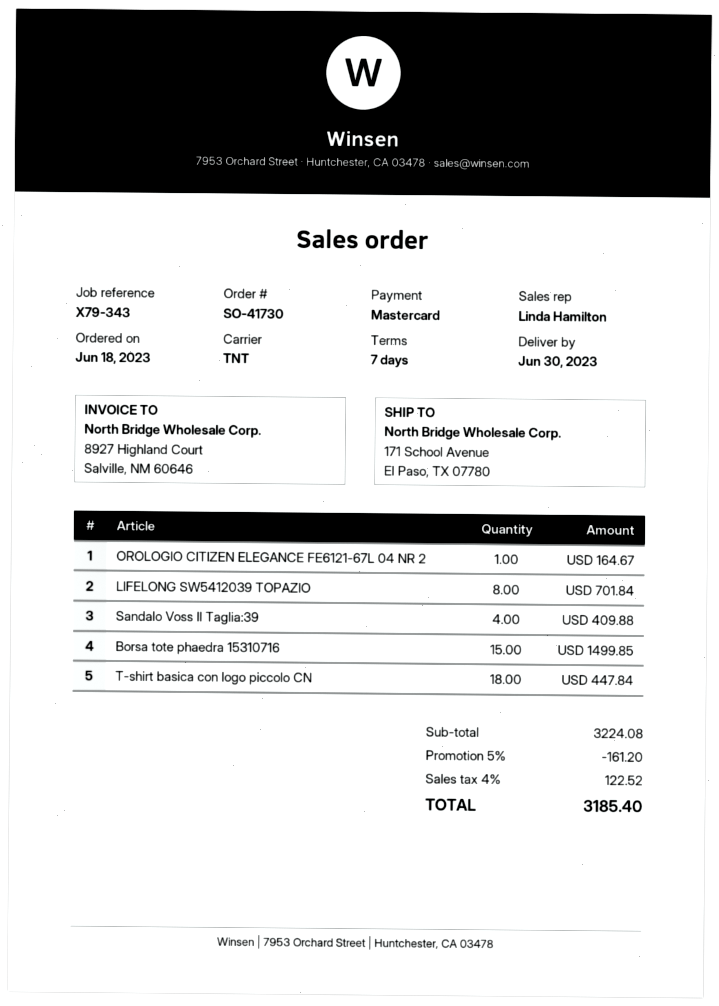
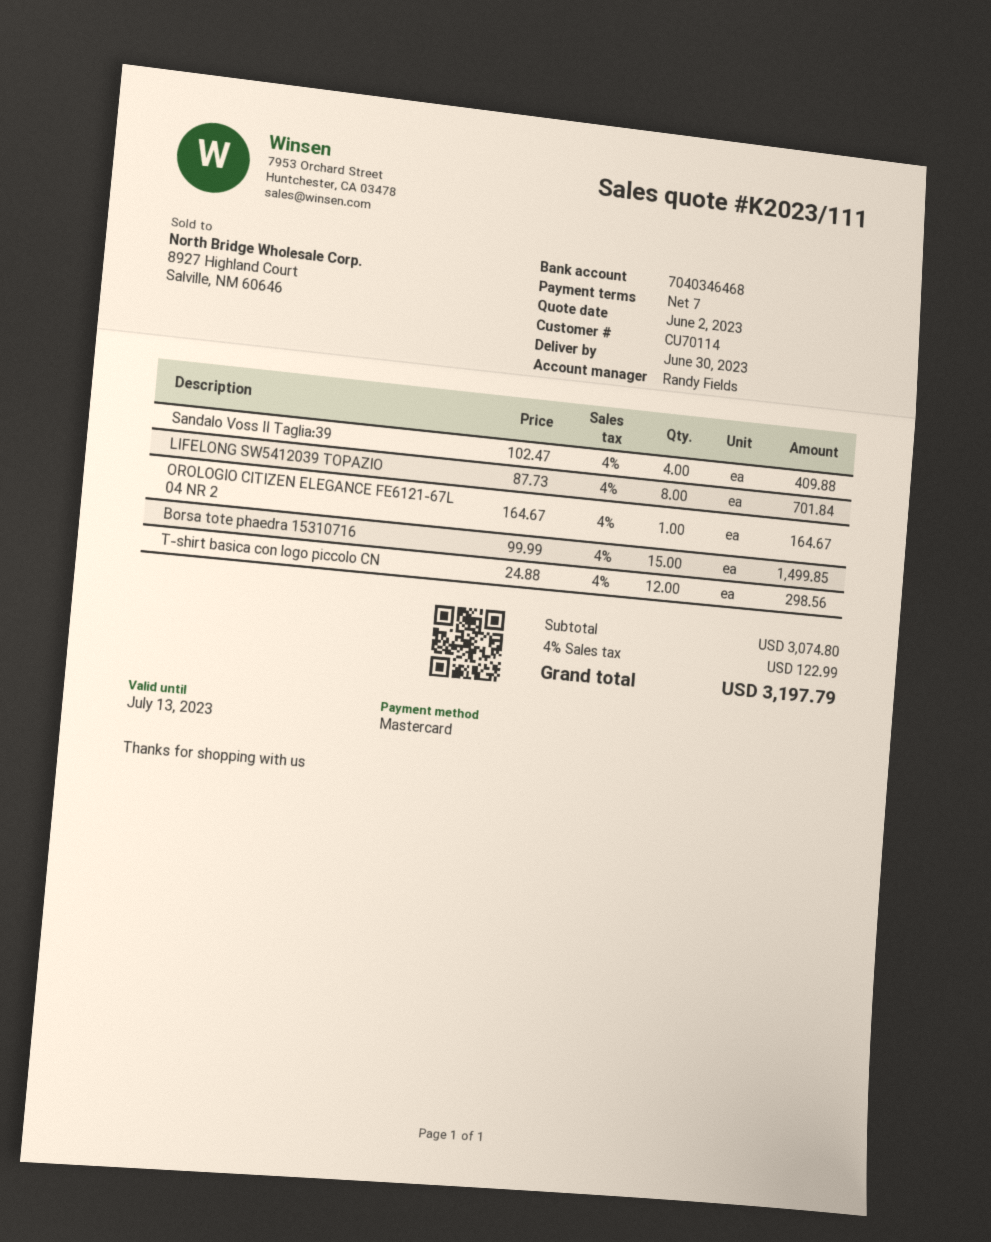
sales rep: Linda Hamilton -> Randy Fields
T-shirt basica con logo piccolo CN: 18 for 447.84 -> 12 for 298.56
subtotal: 3224.08 -> 3074.80
discount: 5% = 161.20 -> none
tax: 4% = 122.52 -> 4% = 122.99
total: 3185.40 -> 3197.79

